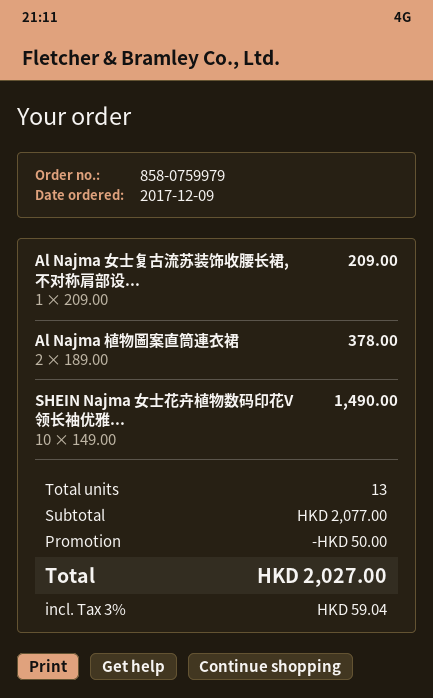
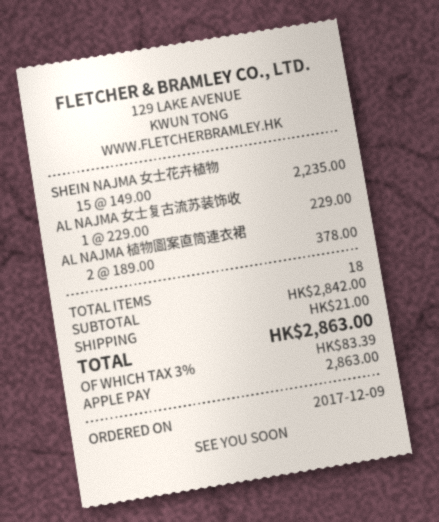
Al Najma 女士复古流苏装饰收腰长裙,不对称肩部设...: 1 x 209.00 = 209.00 -> 1 x 229.00 = 229.00
SHEIN Najma 女士花卉植物数码印花V领长袖优雅...: 10 x 149.00 = 1490.00 -> 15 x 149.00 = 2235.00
total quantity: 13 -> 18
subtotal: 2077.00 -> 2842.00
discount: 50.00 -> none
shipping: none -> 21.00
tax: 3% = 59.04 -> 3% = 83.39
total: 2027.00 -> 2863.00

